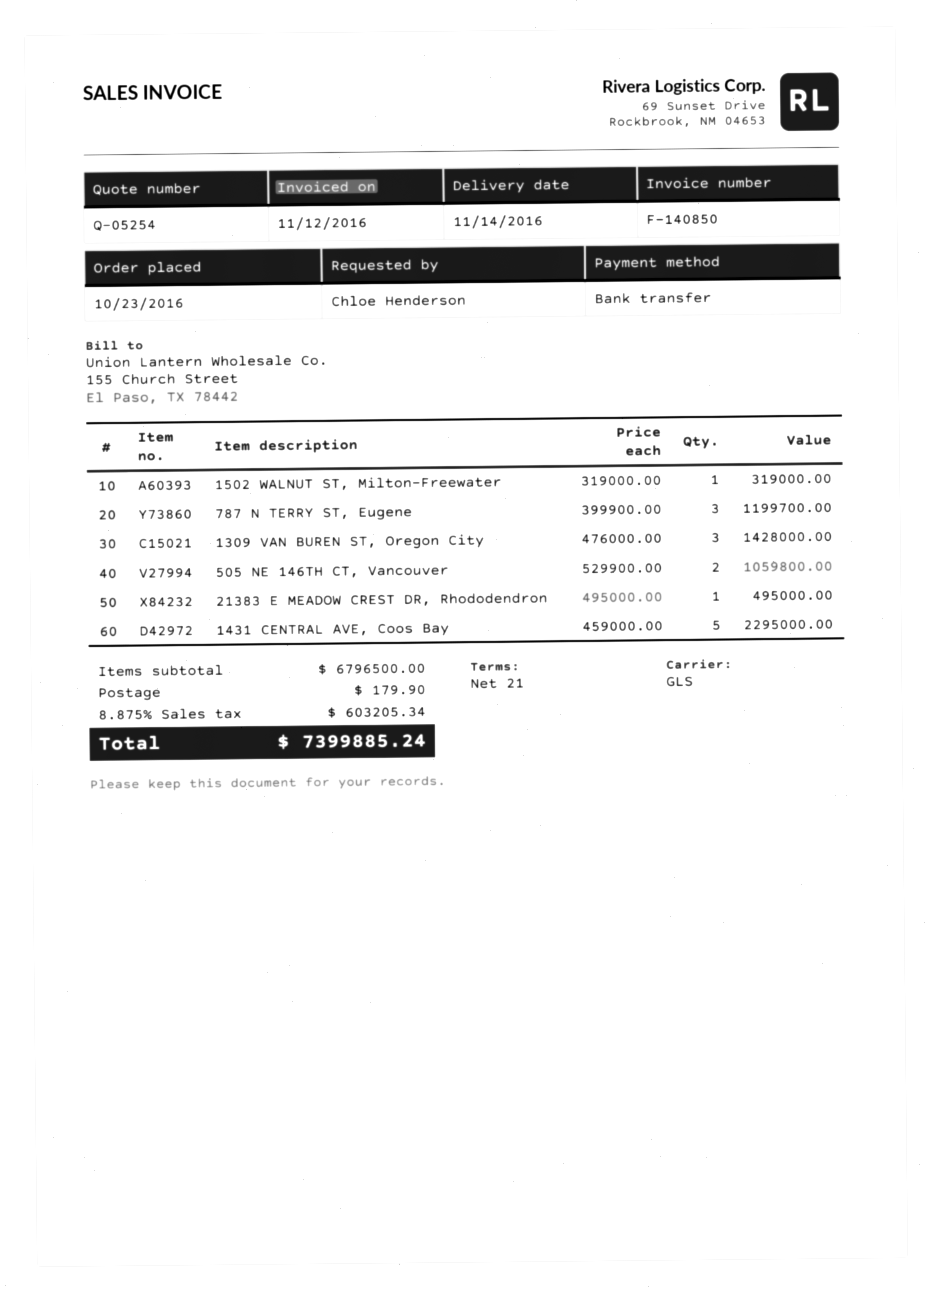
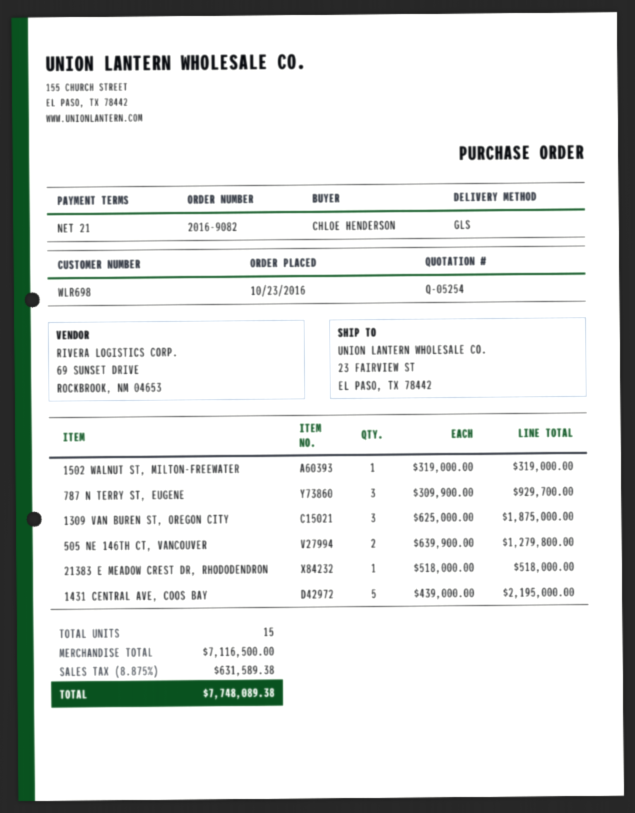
787 N TERRY ST, Eugene: 3 x 399900.00 = 1199700.00 -> 3 x 309900.00 = 929700.00
1309 VAN BUREN ST, Oregon City: 3 x 476000.00 = 1428000.00 -> 3 x 625000.00 = 1875000.00
505 NE 146TH CT, Vancouver: 2 x 529900.00 = 1059800.00 -> 2 x 639900.00 = 1279800.00
21383 E MEADOW CREST DR, Rhododendron: 1 x 495000.00 = 495000.00 -> 1 x 518000.00 = 518000.00
1431 CENTRAL AVE, Coos Bay: 5 x 459000.00 = 2295000.00 -> 5 x 439000.00 = 2195000.00
subtotal: 6796500.00 -> 7116500.00
shipping: 179.90 -> none
tax: 8.875% = 603205.34 -> 8.875% = 631589.38
total: 7399885.24 -> 7748089.38

